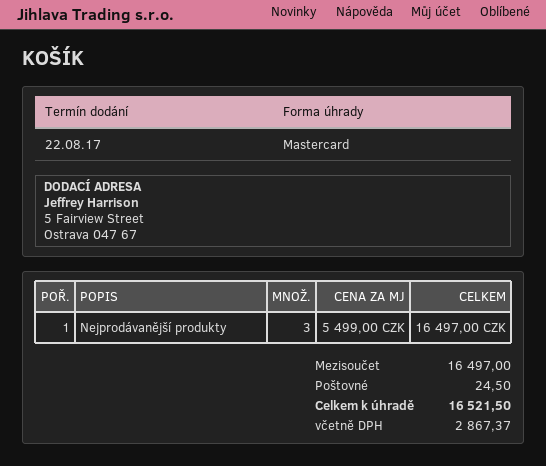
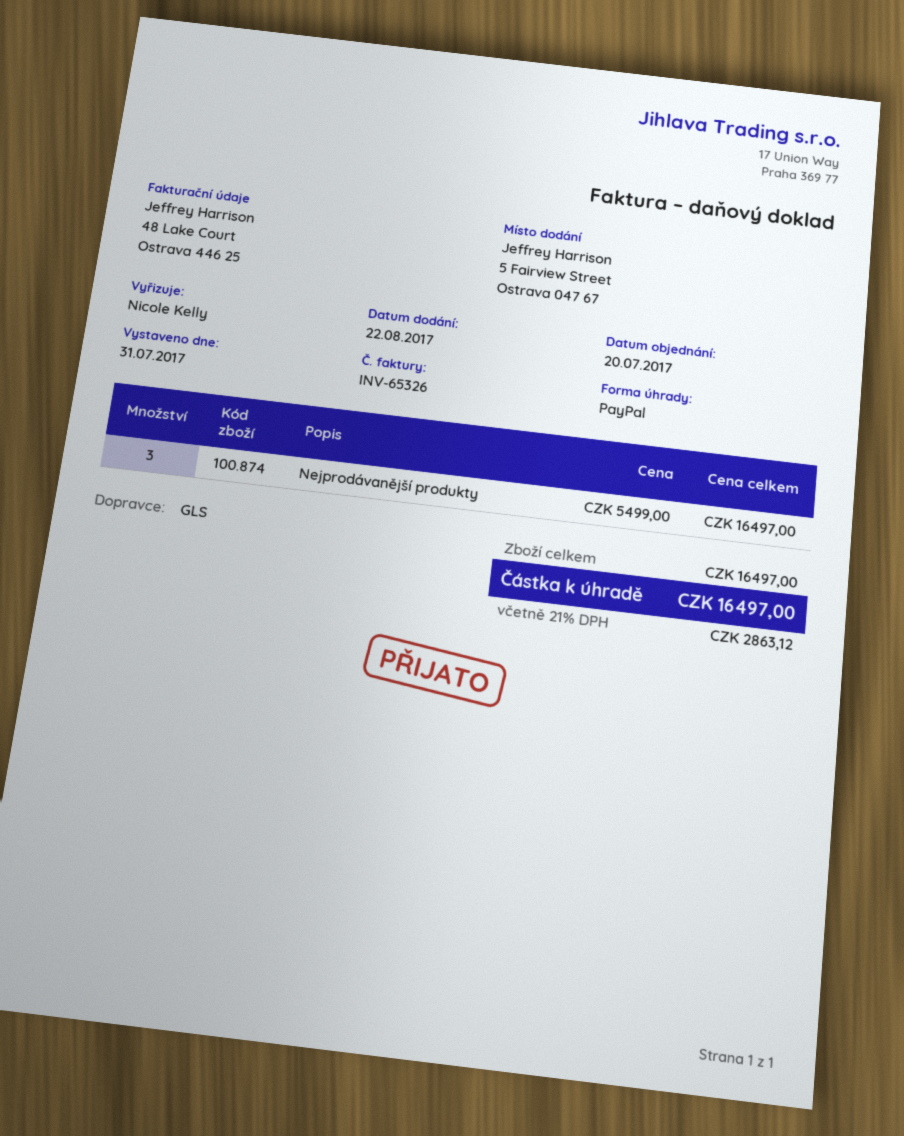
payment method: Mastercard -> PayPal
shipping: 24.50 -> none
tax: 2867.37 -> 2863.12
total: 16521.50 -> 16497.00

